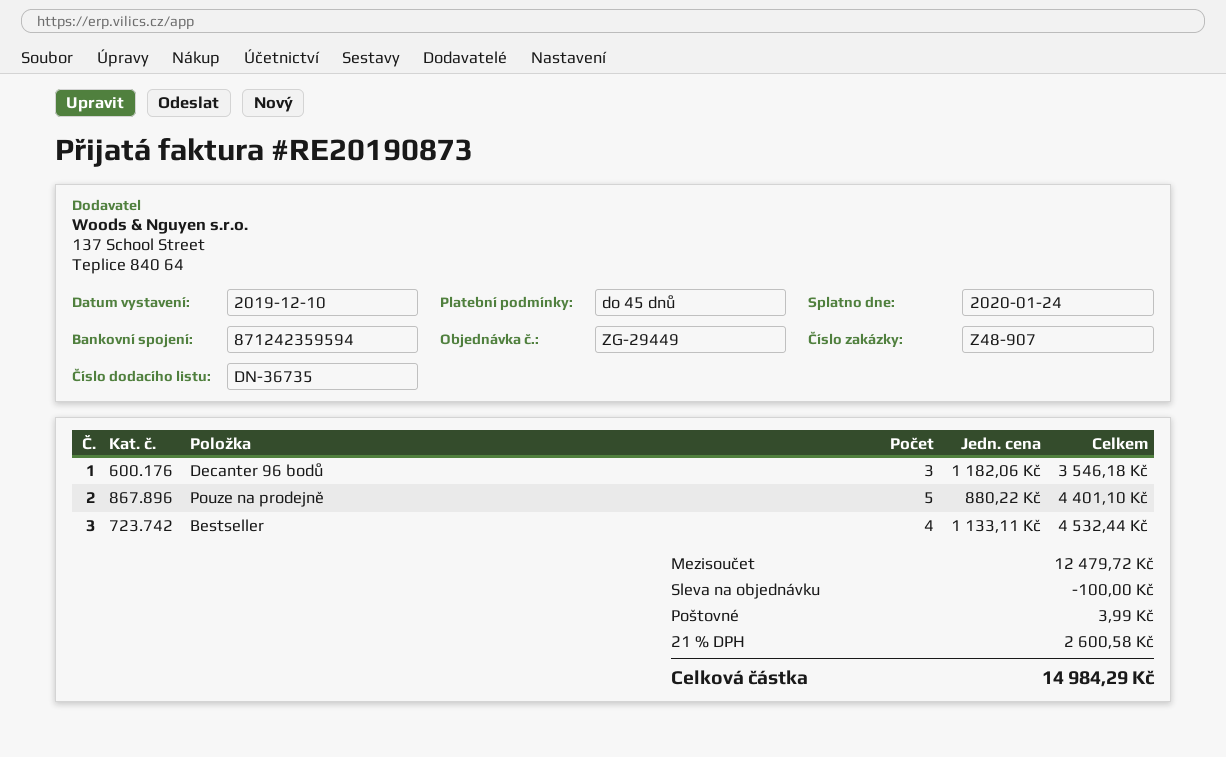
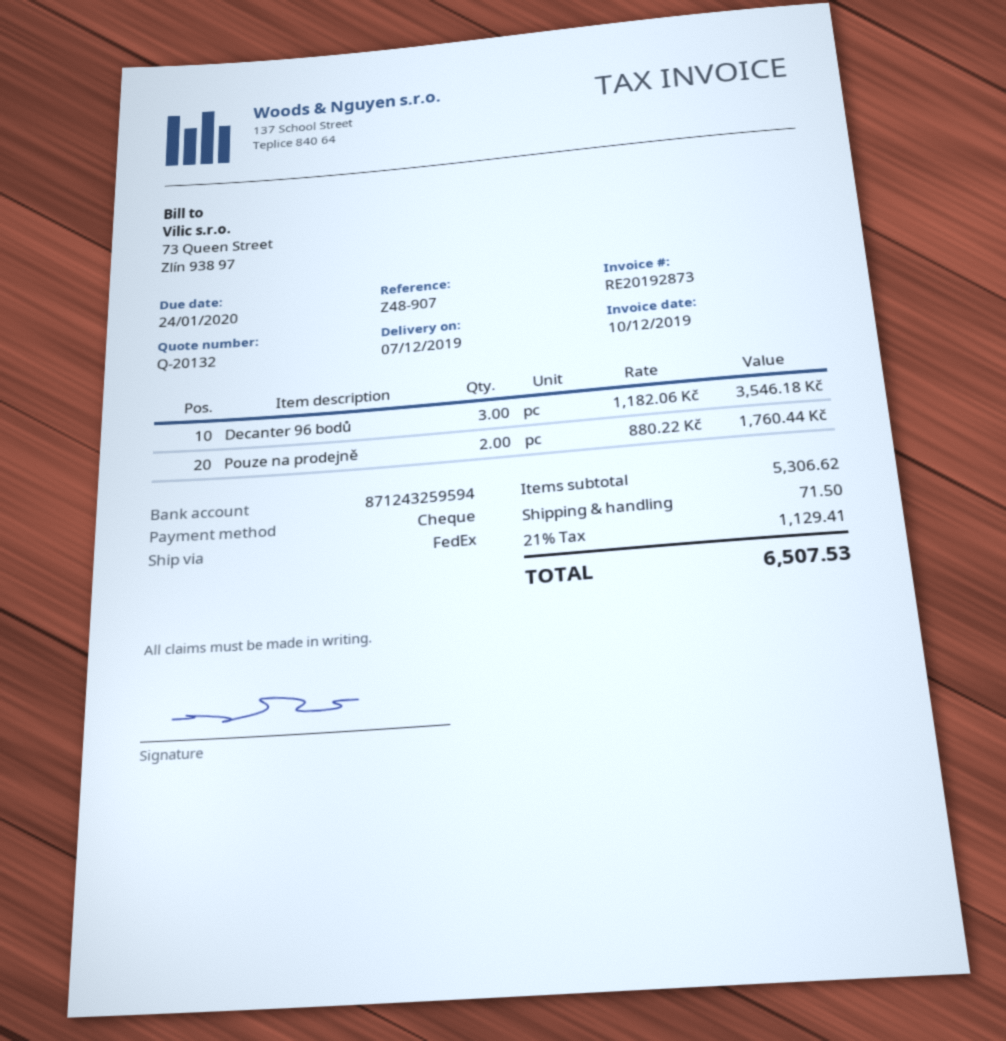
invoice number: RE20190873 -> RE20192873
bank account: 871242359594 -> 871243259594
Pouze na prodejně: 5 x 880.22 = 4401.10 -> 2 x 880.22 = 1760.44
Bestseller: 4 x 1133.11 = 4532.44 -> none
subtotal: 12479.72 -> 5306.62
discount: 100.00 -> none
shipping: 3.99 -> 71.50
tax: 21% = 2600.58 -> 21% = 1129.41
total: 14984.29 -> 6507.53

